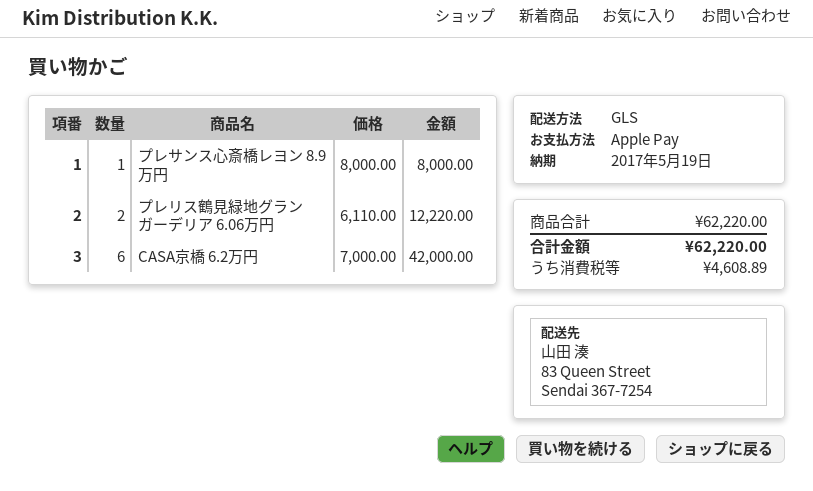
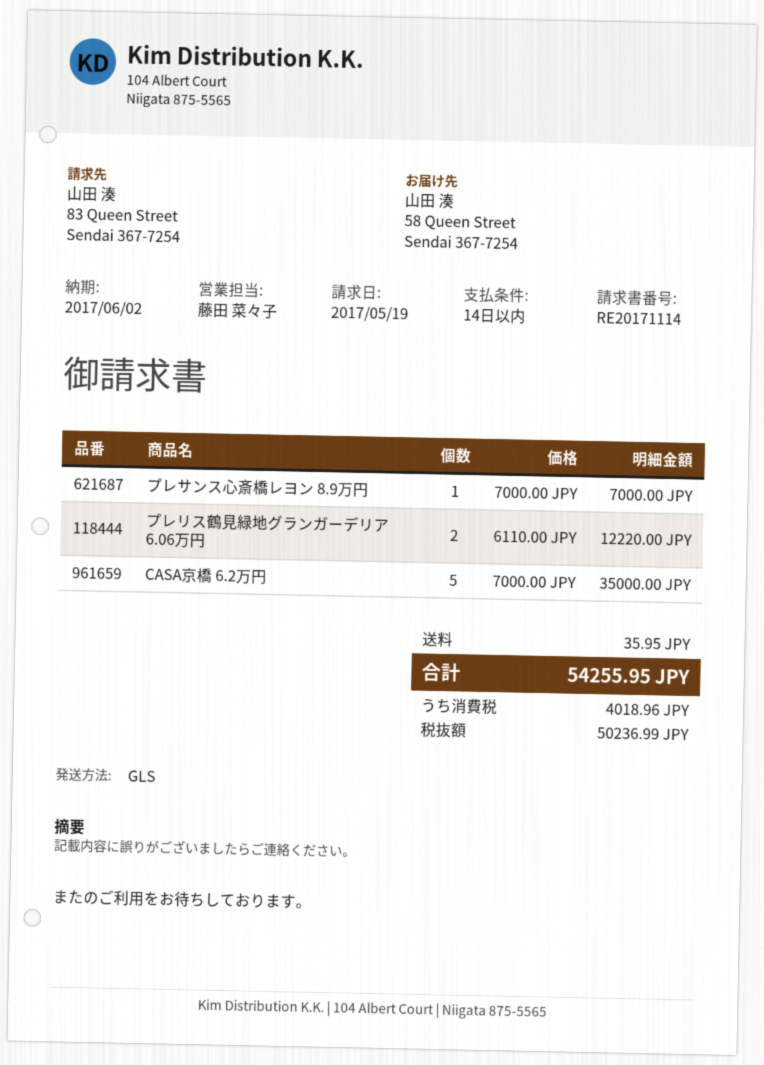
delivery date: 2017-05-19 -> 2017-06-02
ship to: 83 Queen Street, Sendai 367-7254 -> 58 Queen Street, Sendai 367-7254
プレサンス心斎橋レヨン 8.9万円: 1 x 8000.00 = 8000.00 -> 1 x 7000.00 = 7000.00
CASA京橋 6.2万円: 6 x 7000.00 = 42000.00 -> 5 x 7000.00 = 35000.00
shipping: none -> 35.95
tax: 4608.89 -> 4018.96
total: 62220.00 -> 54255.95

